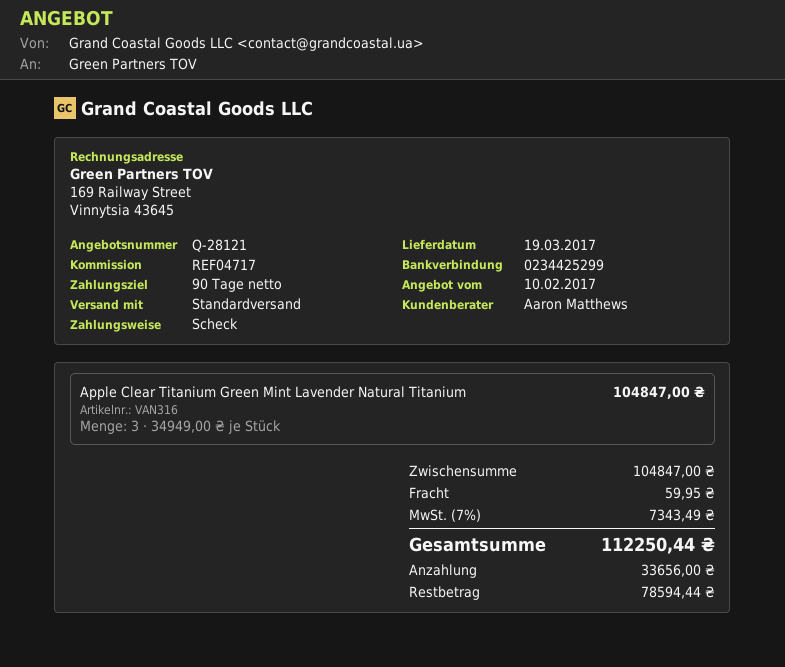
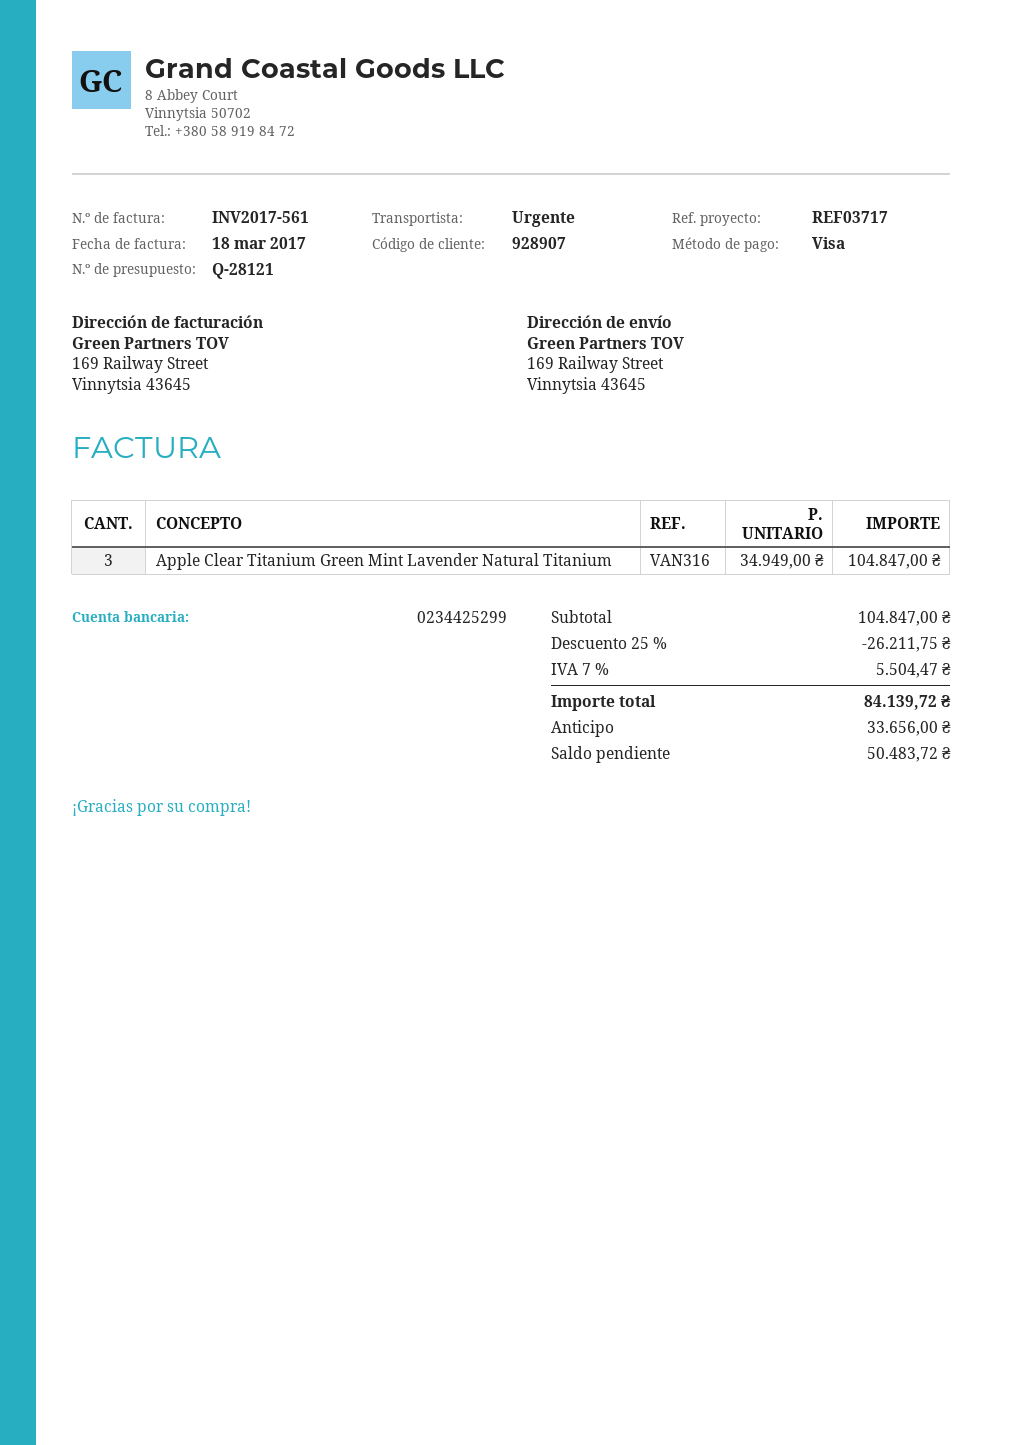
reference: REF04717 -> REF03717
payment method: cheque -> Visa
shipping method: standard -> express
discount: none -> 25% = 26211.75
shipping: 59.95 -> none
tax: 7% = 7343.49 -> 7% = 5504.47
total: 112250.44 -> 84139.72
balance: 78594.44 -> 50483.72

